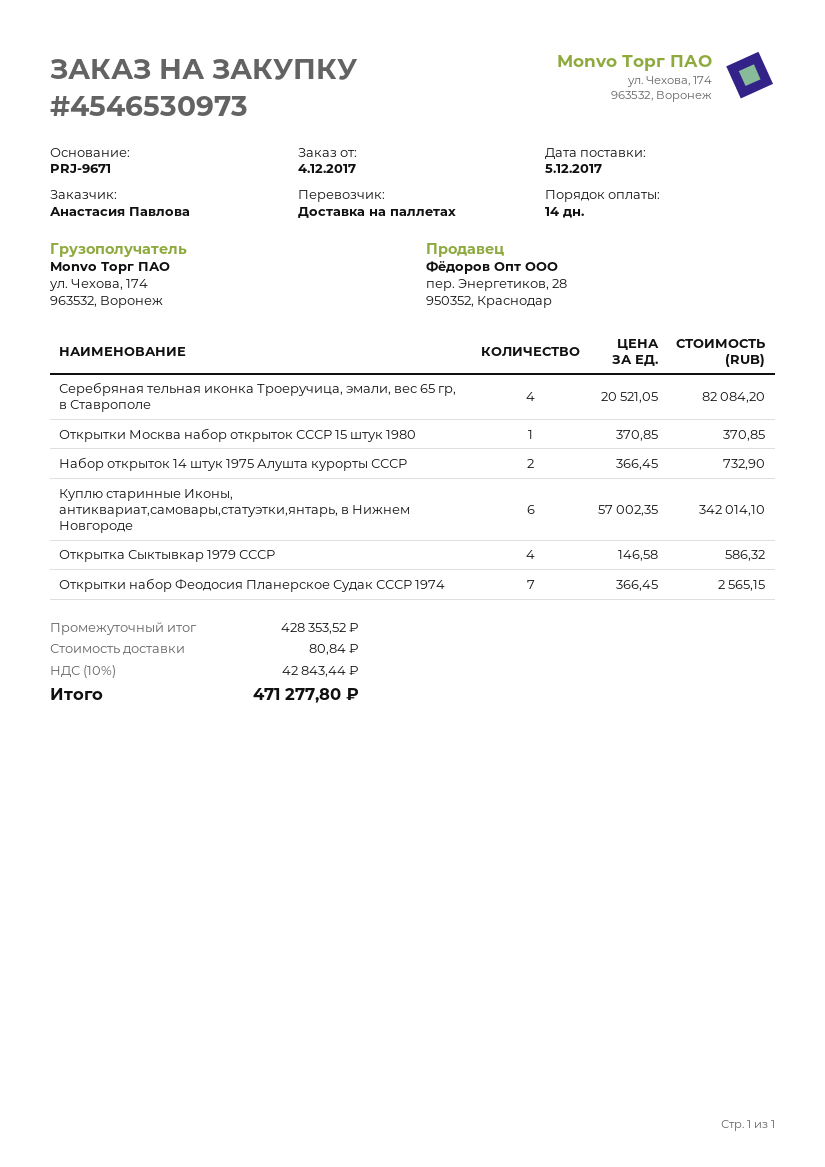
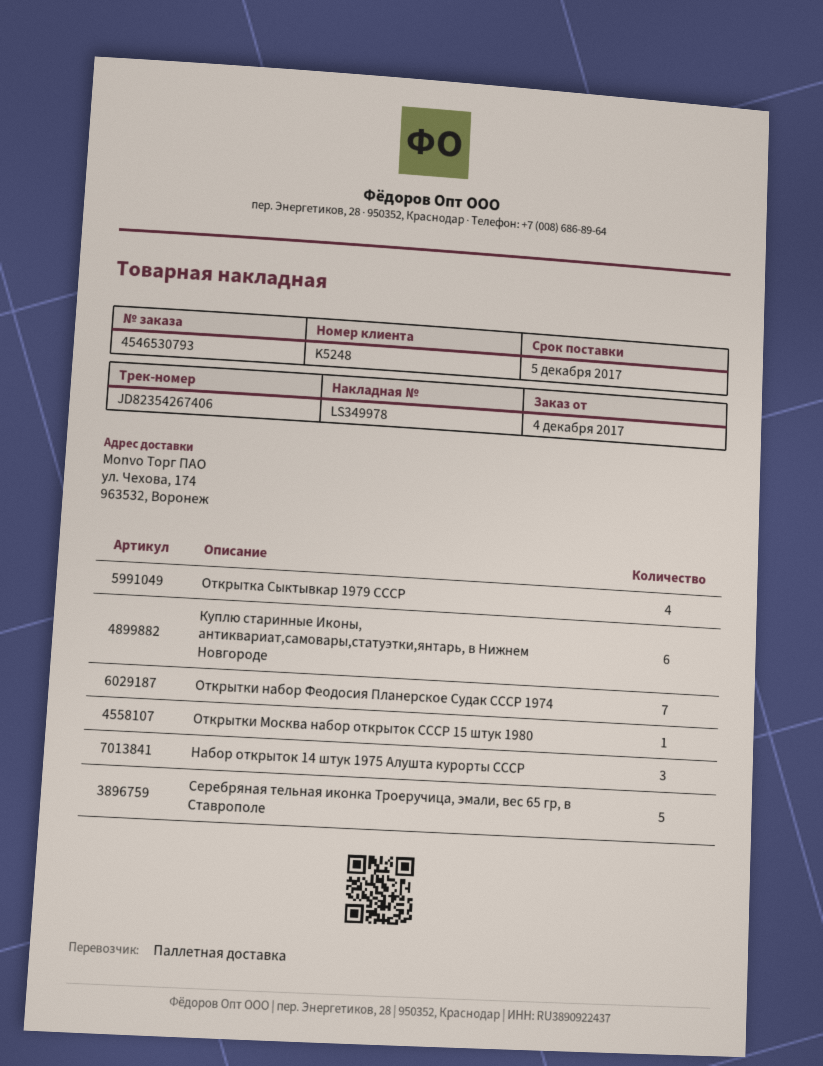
order number: 4546530973 -> 4546530793
Серебряная тельная иконка Троеручица, эмали, вес 65 гр, в Ставрополе: 4 -> 5
Набор открыток 14 штук 1975 Алушта курорты СССР: 2 -> 3

